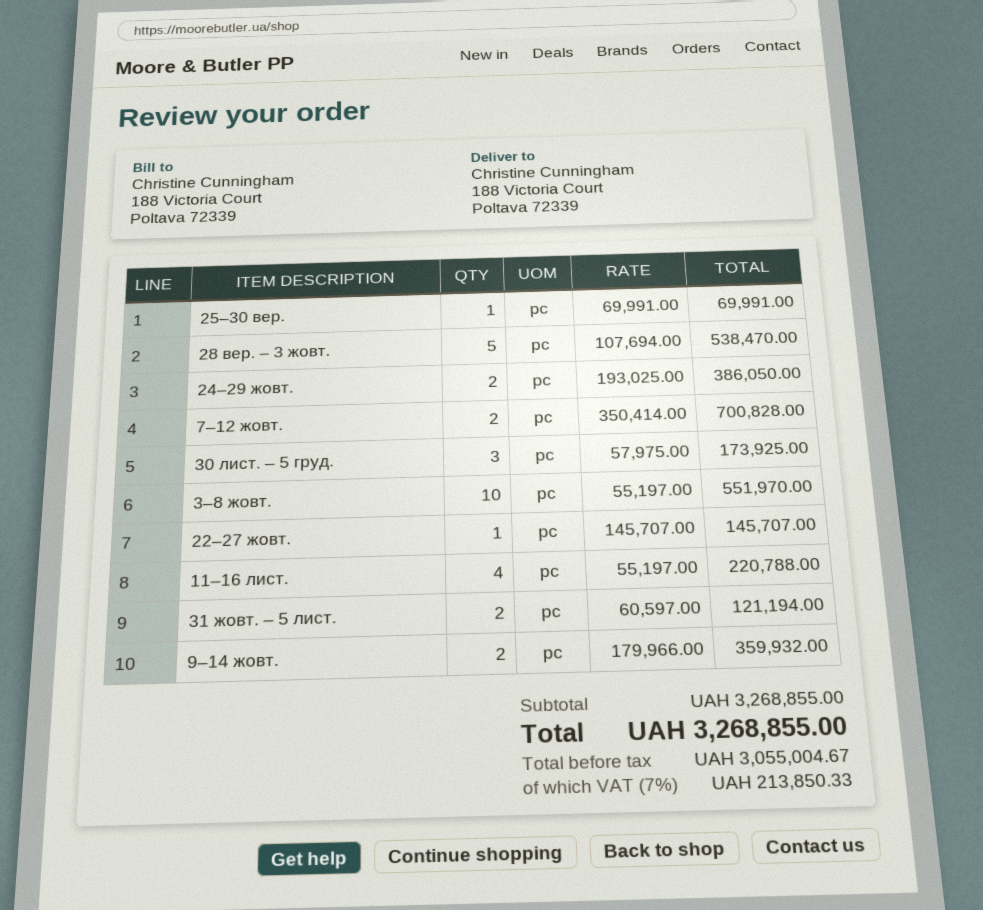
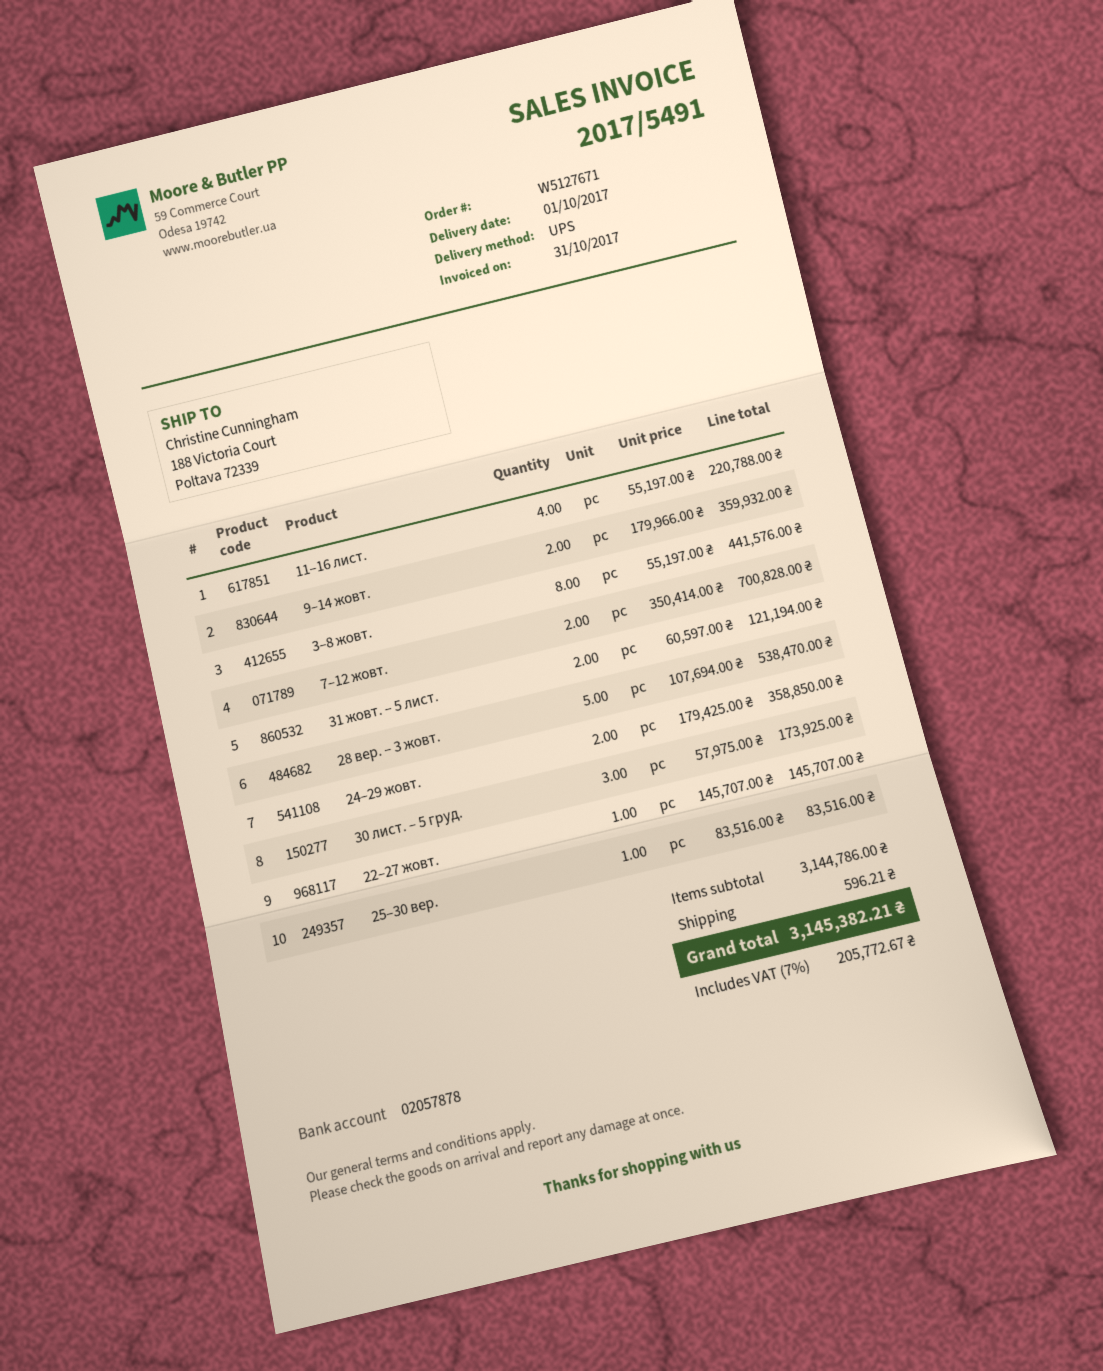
25–30 вер.: 1 x 69991.00 = 69991.00 -> 1 x 83516.00 = 83516.00
24–29 жовт.: 2 x 193025.00 = 386050.00 -> 2 x 179425.00 = 358850.00
3–8 жовт.: 10 x 55197.00 = 551970.00 -> 8 x 55197.00 = 441576.00
subtotal: 3268855.00 -> 3144786.00
shipping: none -> 596.21
tax: 7% = 213850.33 -> 7% = 205772.67
total: 3268855.00 -> 3145382.21

